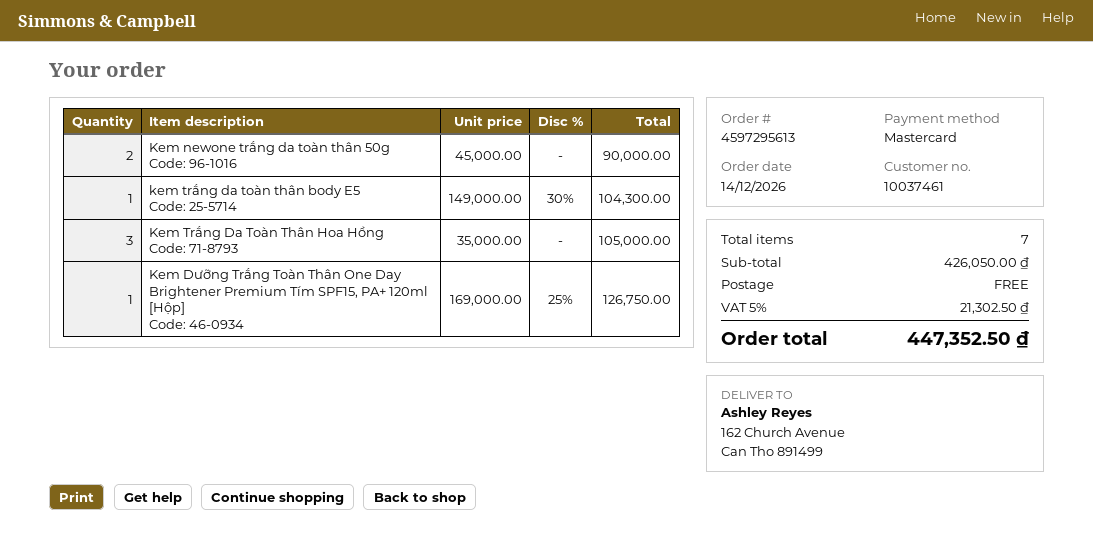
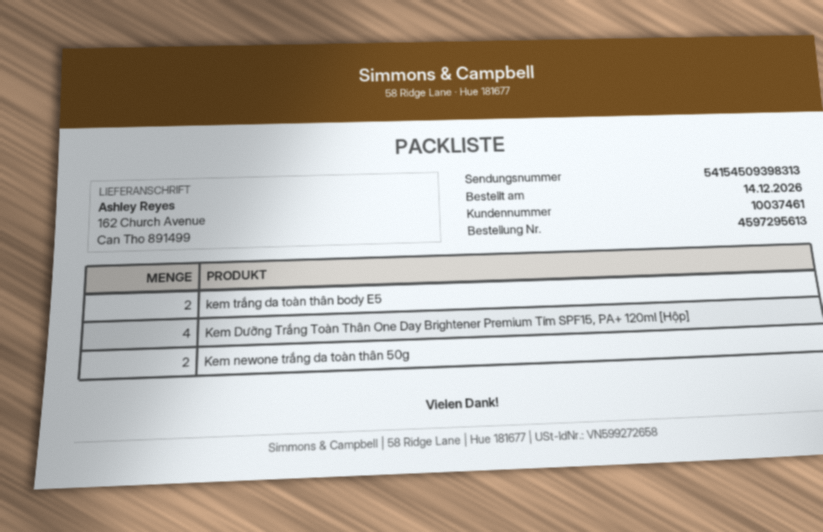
kem trắng da toàn thân body E5: 1 -> 2
Kem Trắng Da Toàn Thân Hoa Hồng: 3 -> none
Kem Dưỡng Trắng Toàn Thân One Day Brightener Premium Tím SPF15, PA+ 120ml [Hộp]: 1 -> 4

